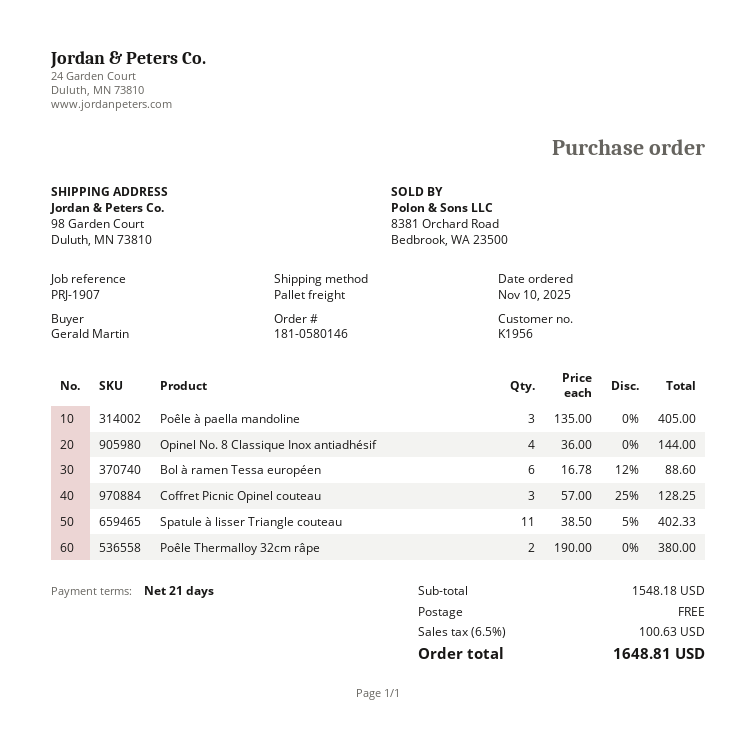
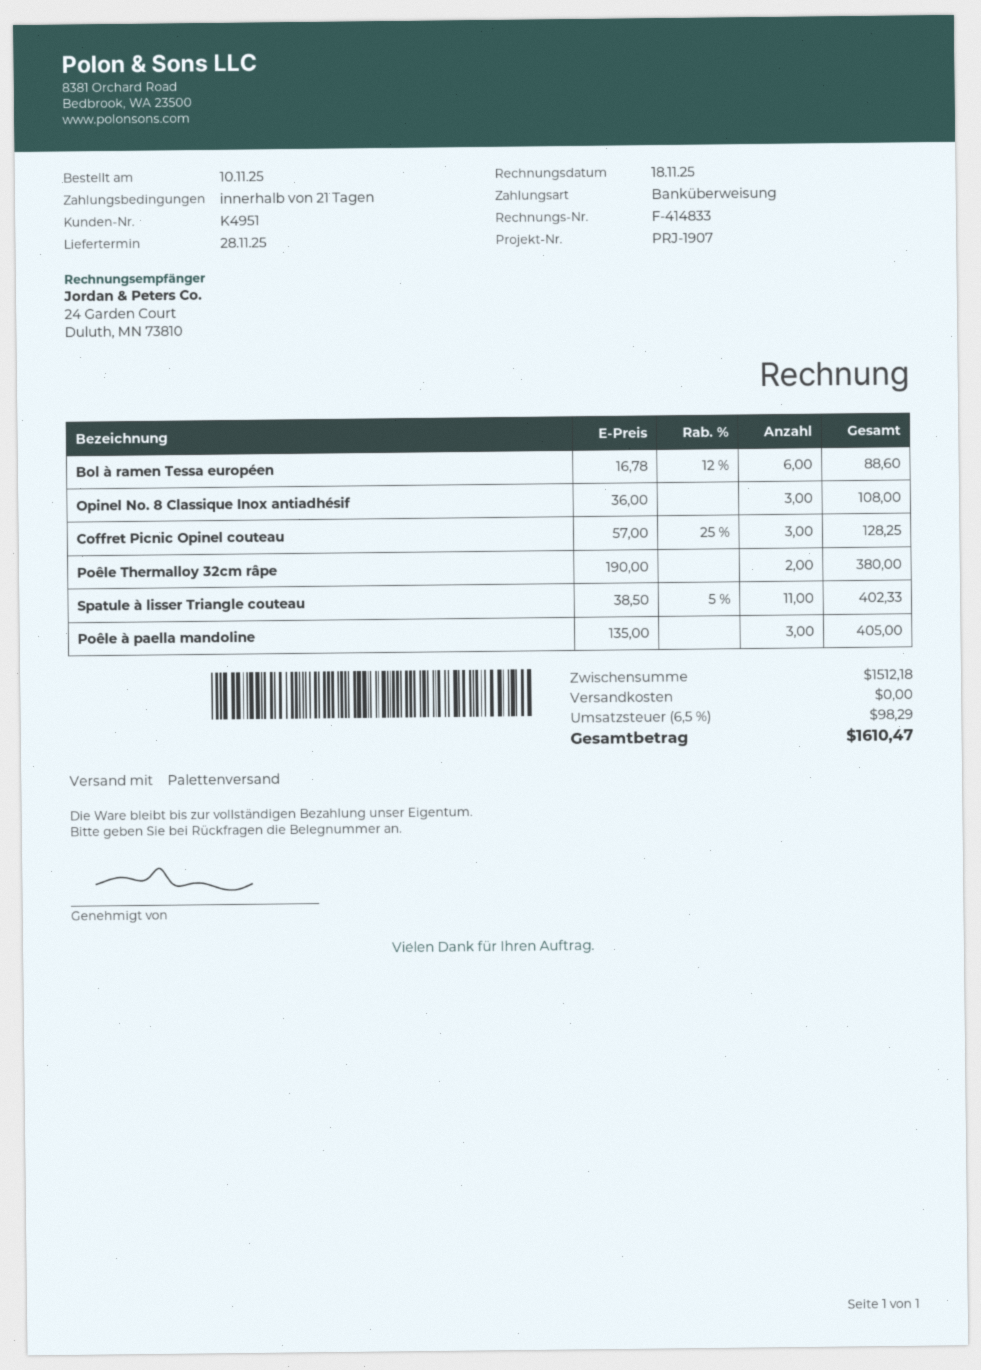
customer number: K1956 -> K4951
Opinel No. 8 Classique Inox antiadhésif: 4 x 36.00 = 144.00 -> 3 x 36.00 = 108.00
subtotal: 1548.18 -> 1512.18
tax: 6.5% = 100.63 -> 6.5% = 98.29
total: 1648.81 -> 1610.47

